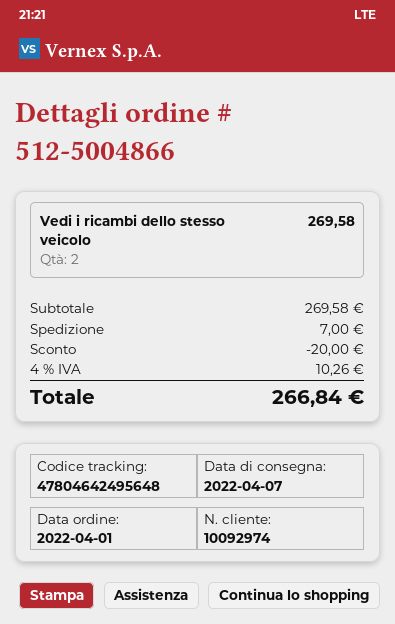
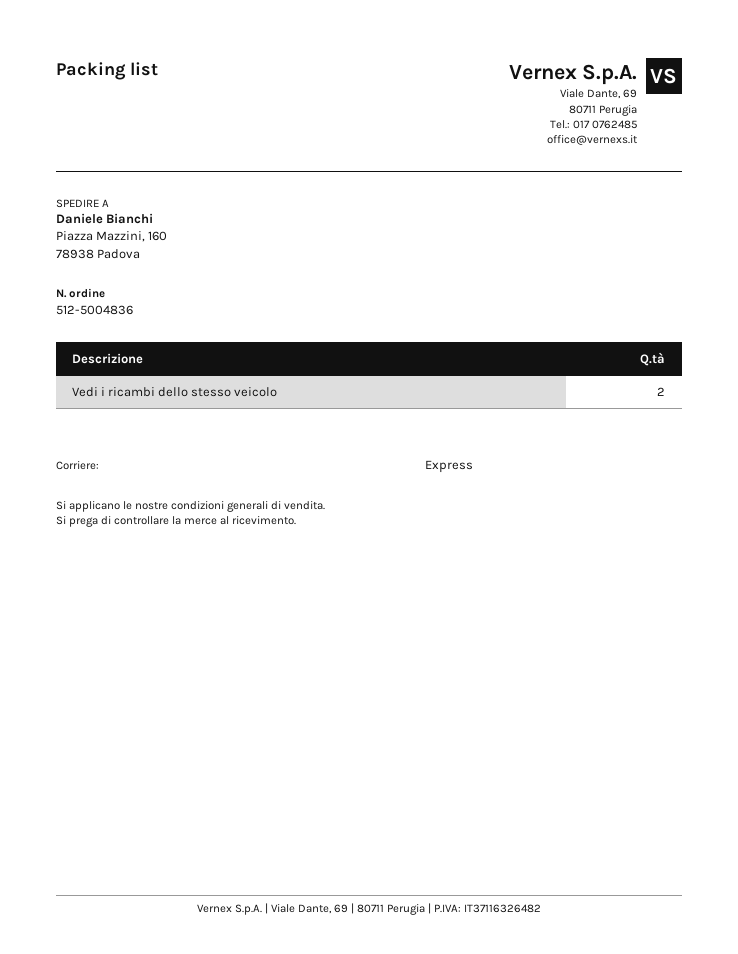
order number: 512-5004866 -> 512-5004836

